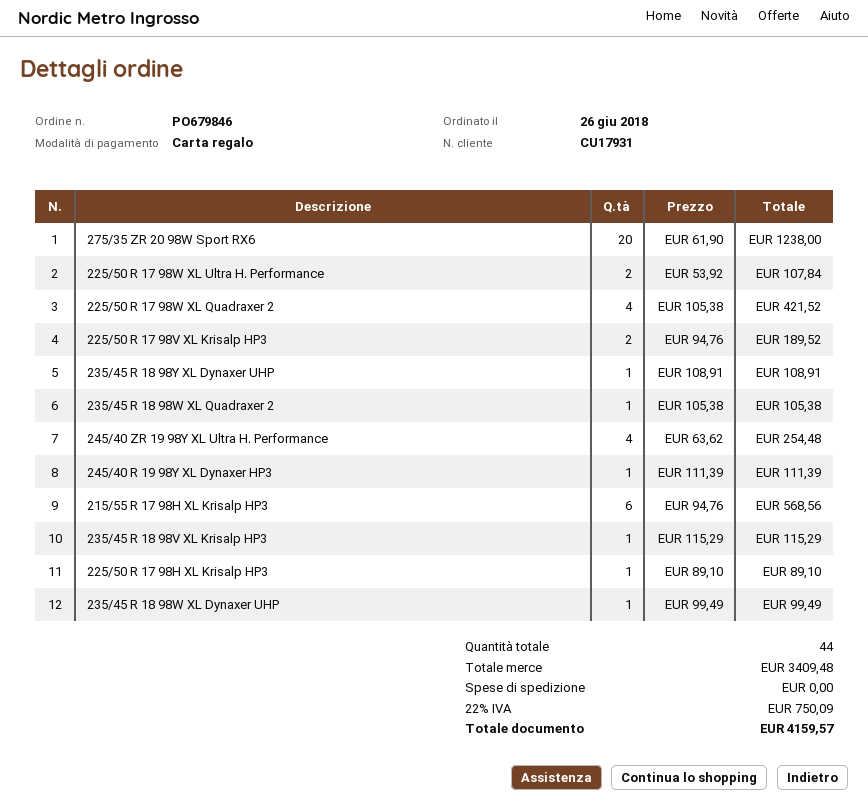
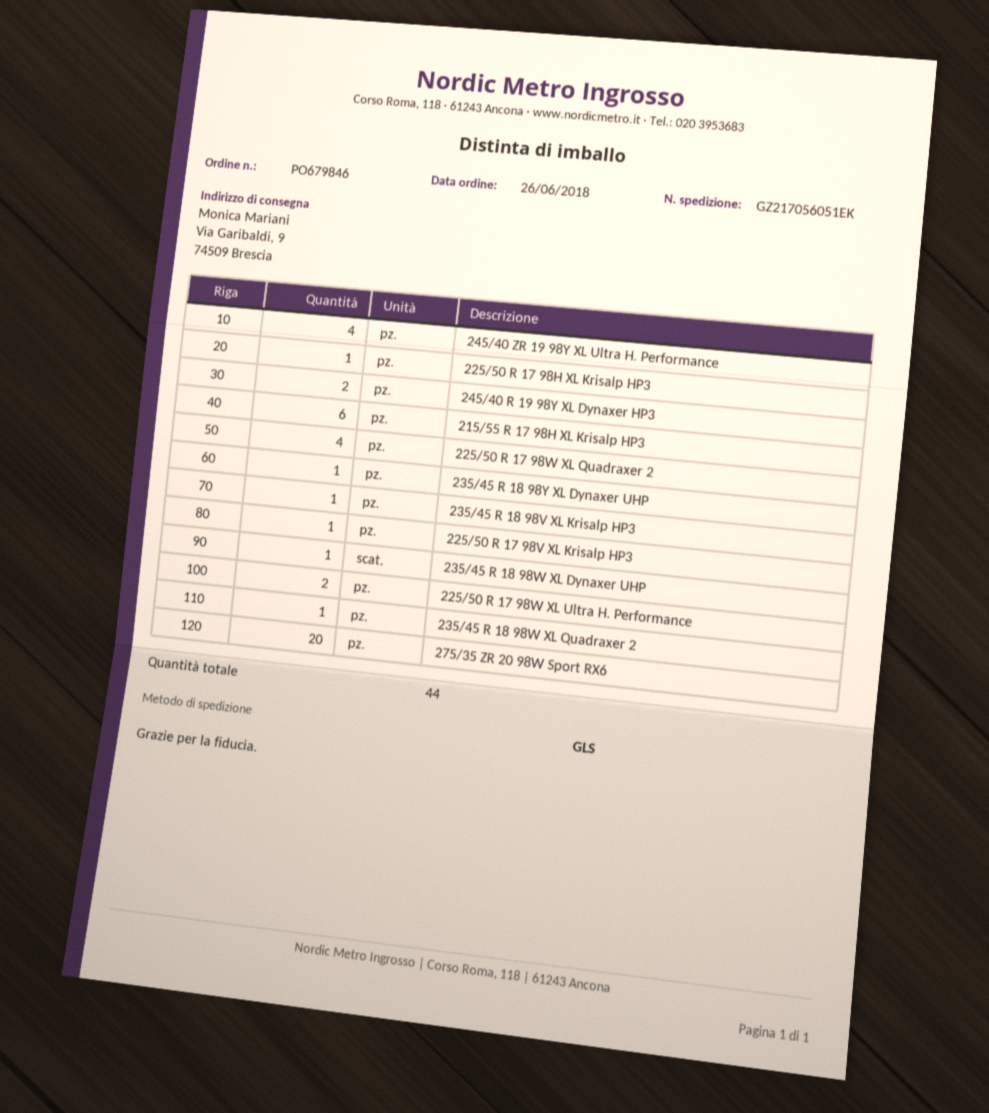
225/50 R 17 98V XL Krisalp HP3: 2 -> 1
245/40 R 19 98Y XL Dynaxer HP3: 1 -> 2

